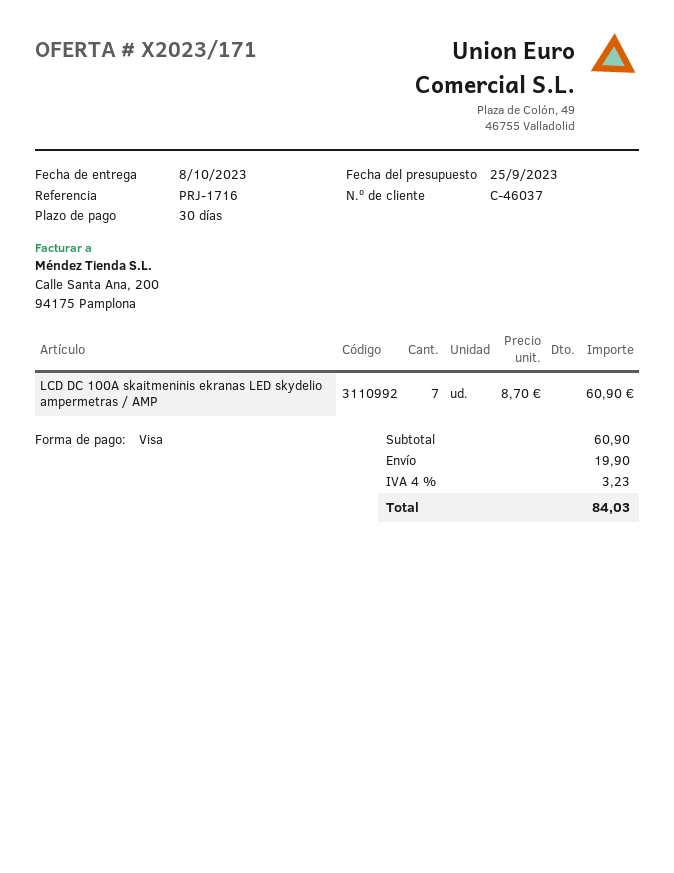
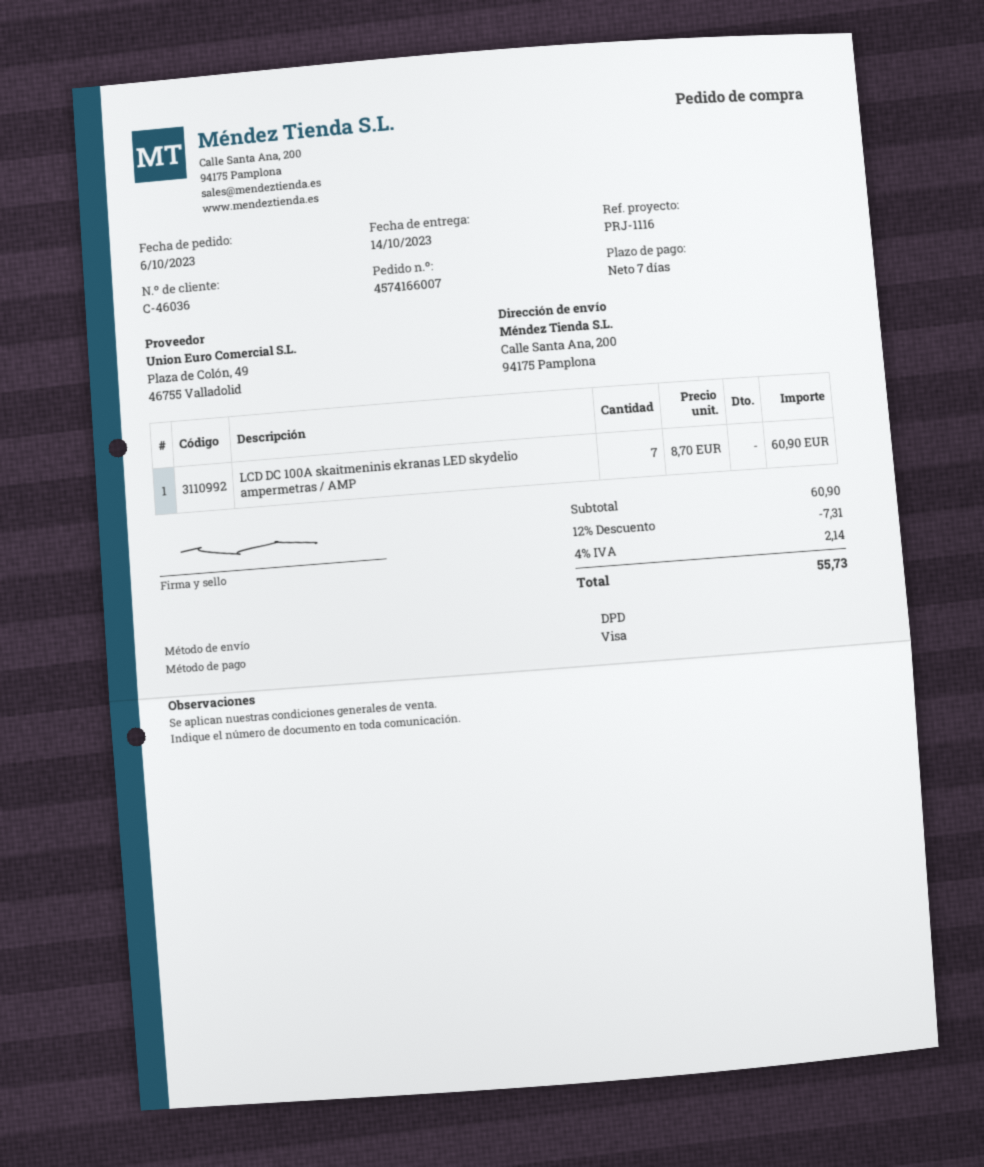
delivery date: 2023-10-08 -> 2023-10-14
payment terms: 30 days -> 7 days
customer number: C-46037 -> C-46036
reference: PRJ-1716 -> PRJ-1116
discount: none -> 12% = 7.31
shipping: 19.90 -> none
tax: 4% = 3.23 -> 4% = 2.14
total: 84.03 -> 55.73

